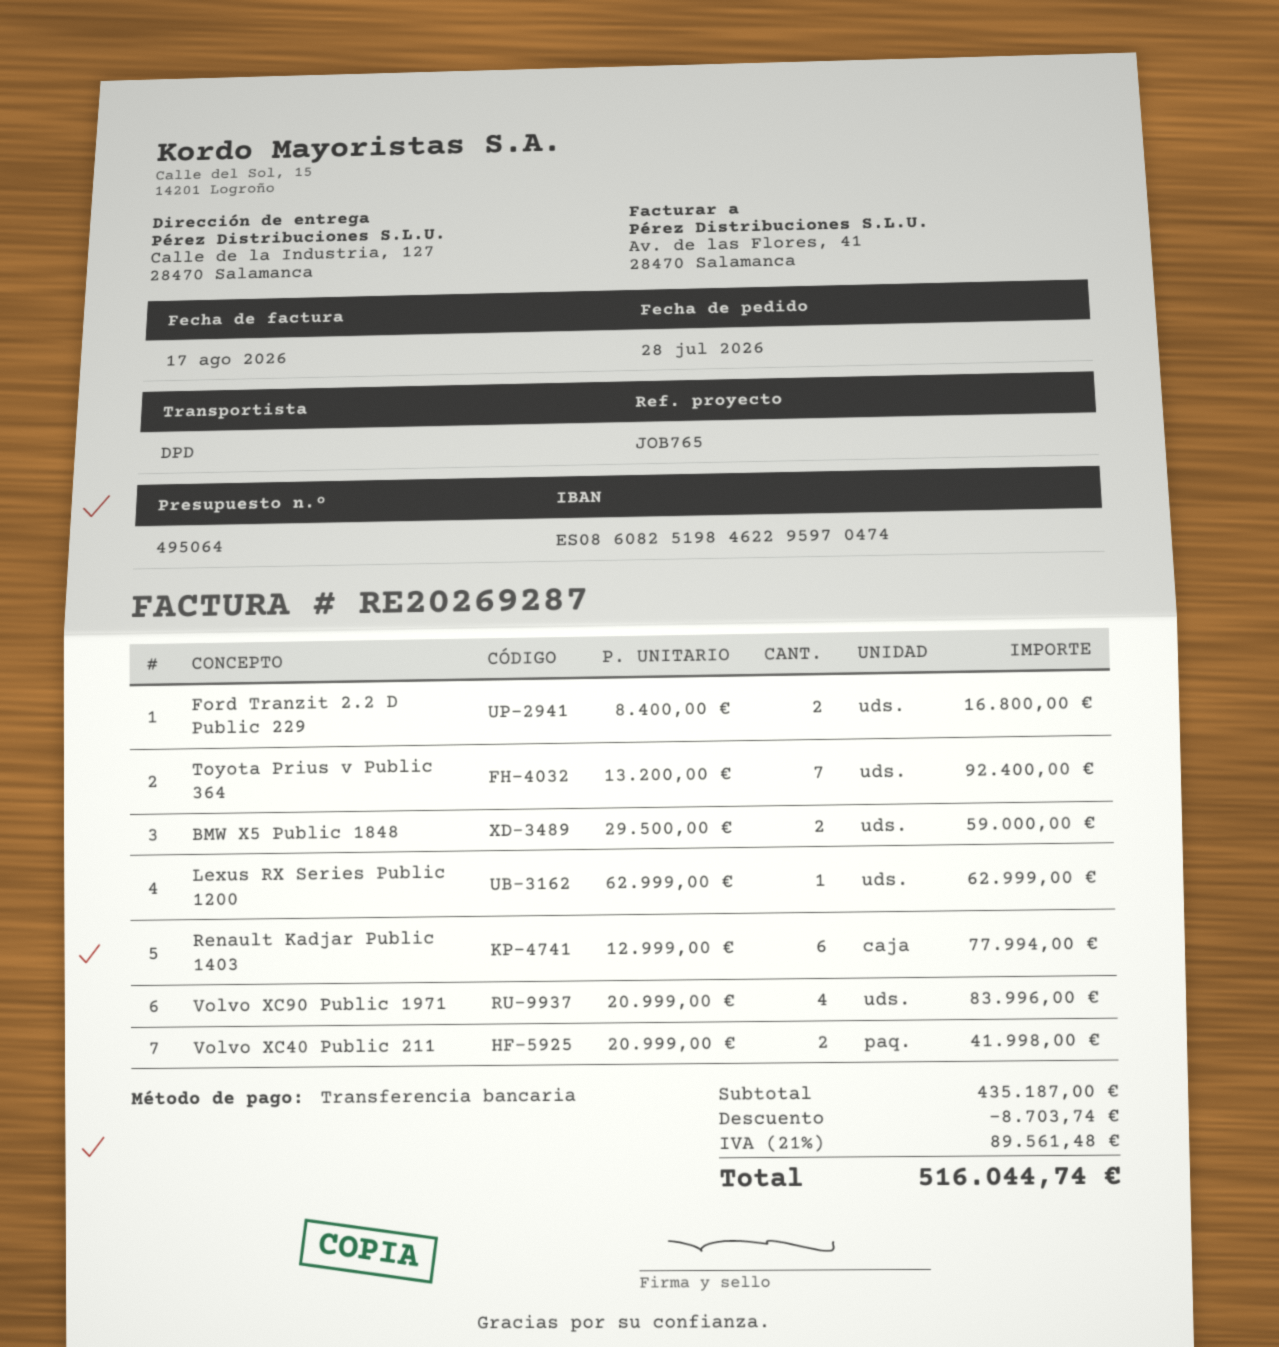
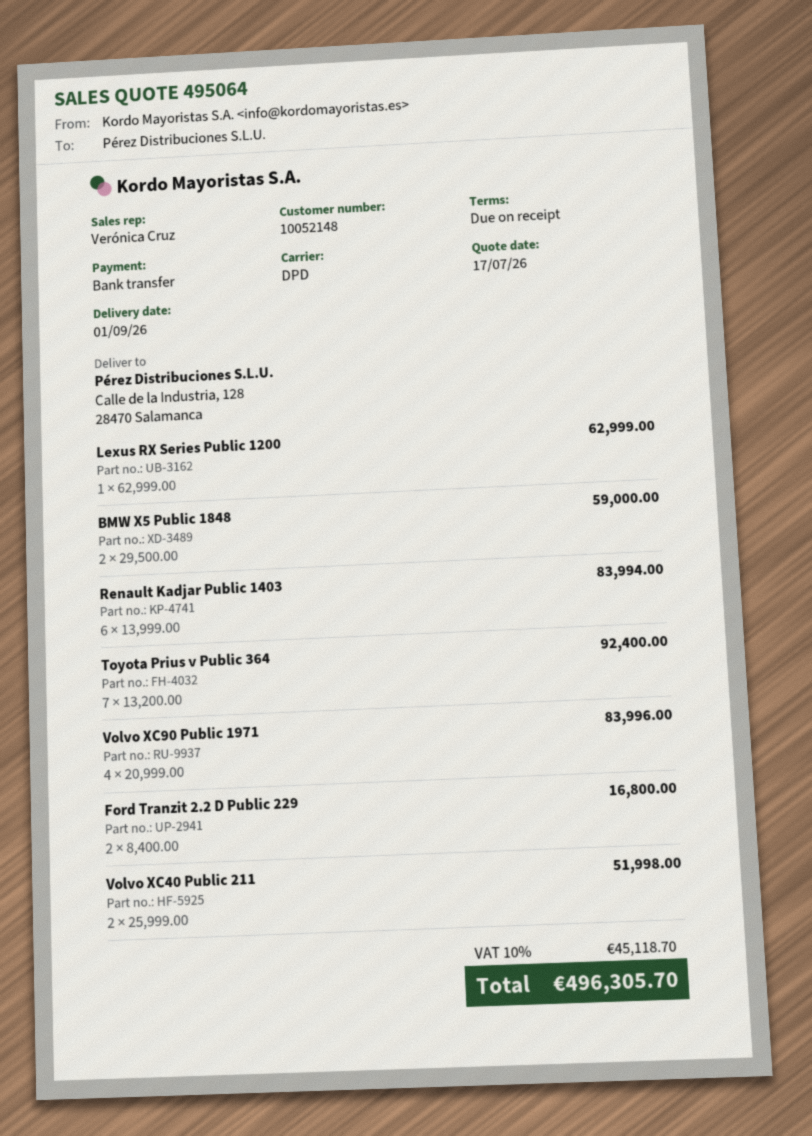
ship to: Calle de la Industria, 127, 28470 Salamanca -> Calle de la Industria, 128, 28470 Salamanca
Renault Kadjar Public 1403: 6 x 12999.00 = 77994.00 -> 6 x 13999.00 = 83994.00
Volvo XC40 Public 211: 2 x 20999.00 = 41998.00 -> 2 x 25999.00 = 51998.00
discount: 8703.74 -> none
tax: 21% = 89561.48 -> 10% = 45118.70
total: 516044.74 -> 496305.70

